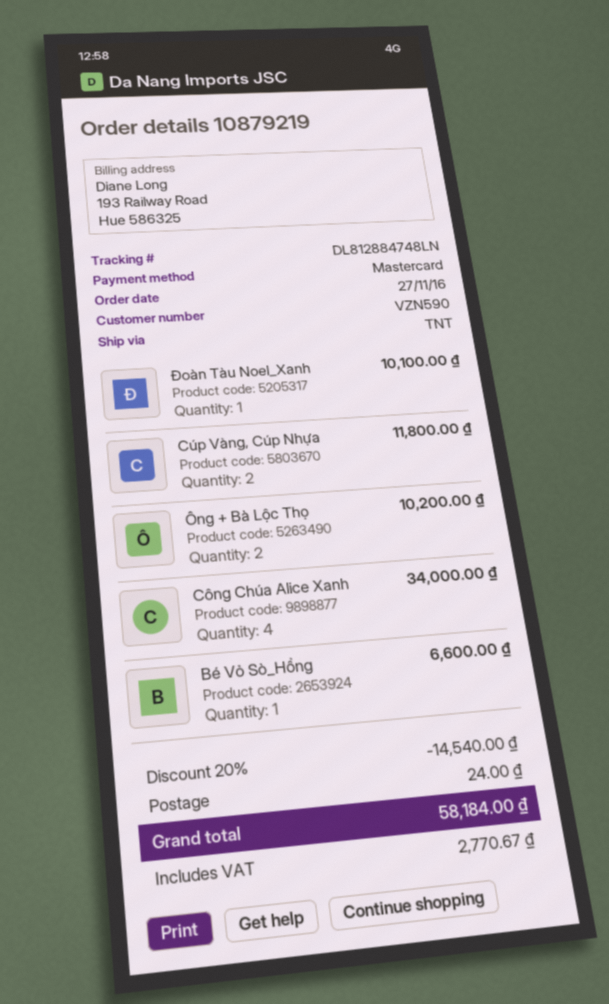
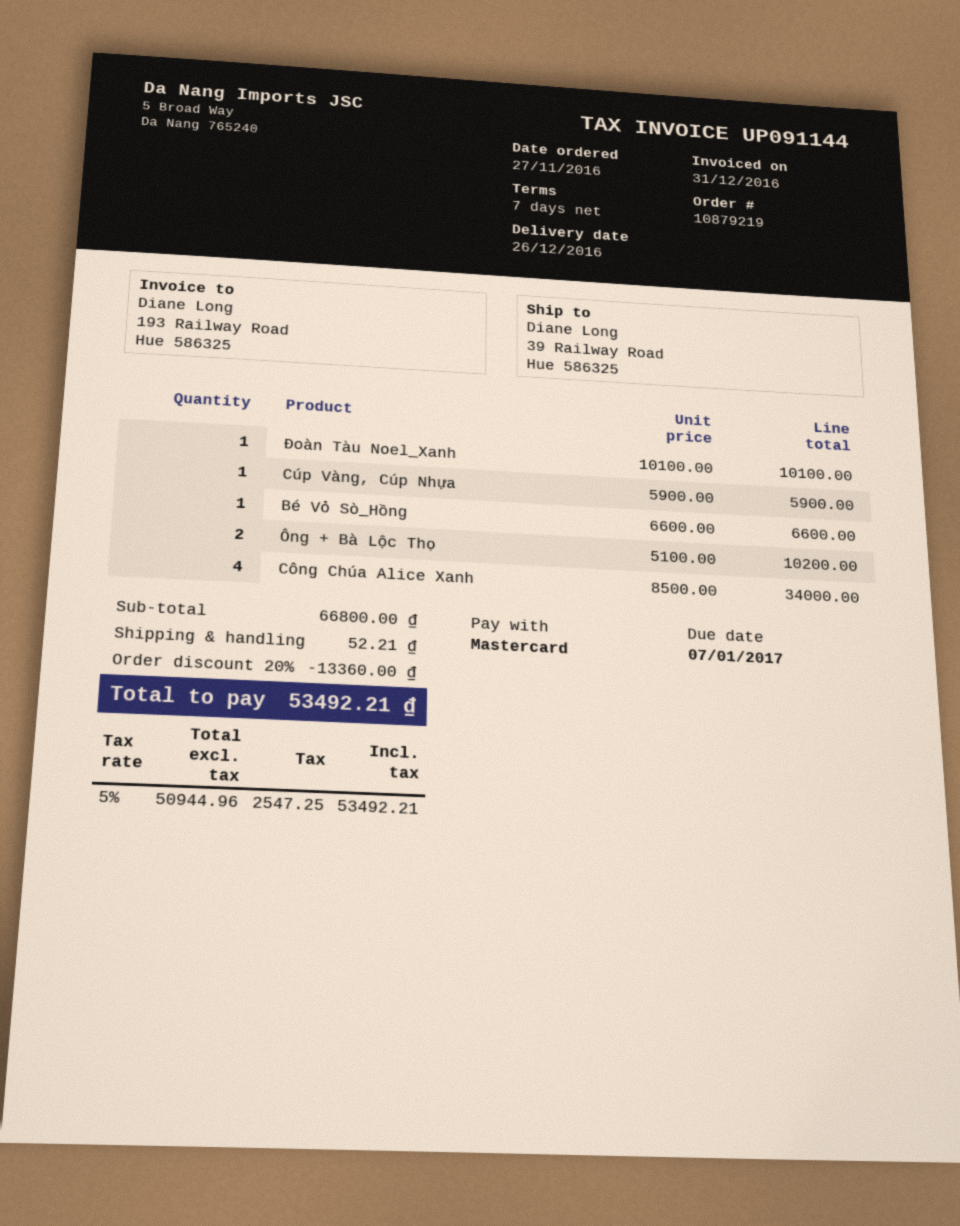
Cúp Vàng, Cúp Nhựa: 2 for 11800.00 -> 1 for 5900.00
discount: 20% = 14540.00 -> 20% = 13360.00
shipping: 24.00 -> 52.21
tax: 2770.67 -> 2547.25
total: 58184.00 -> 53492.21

